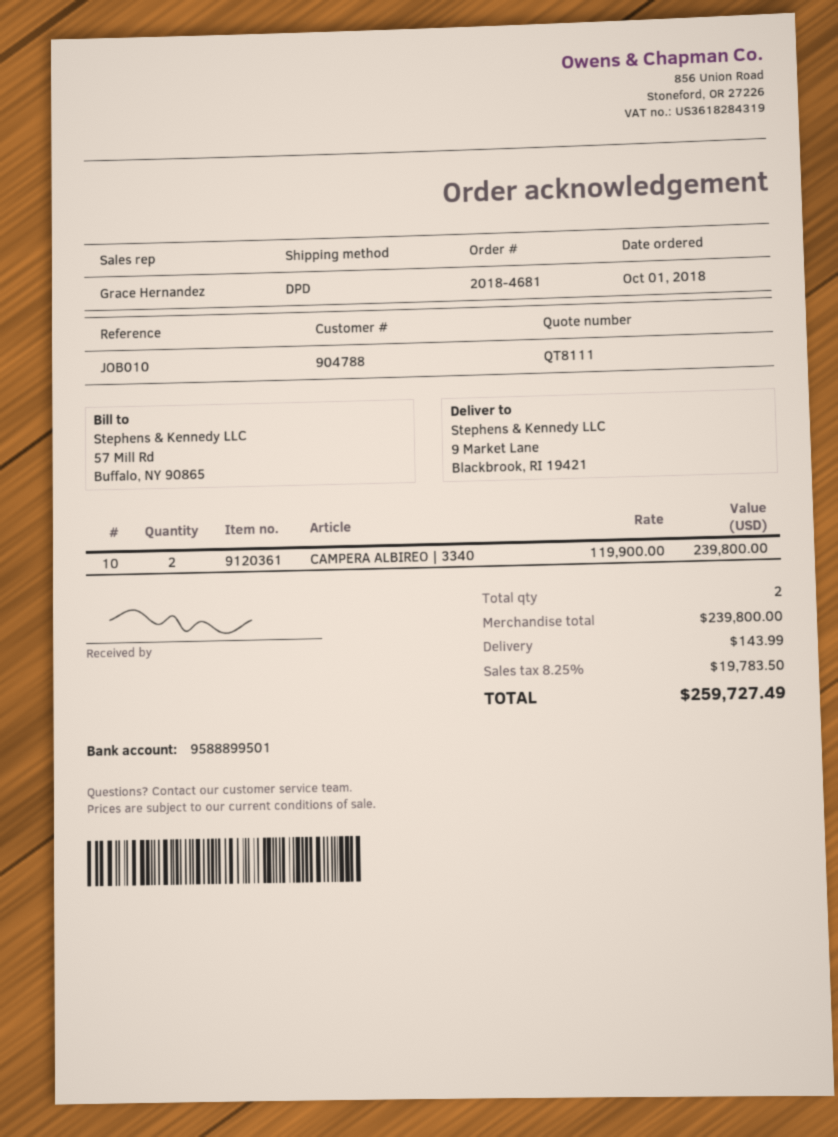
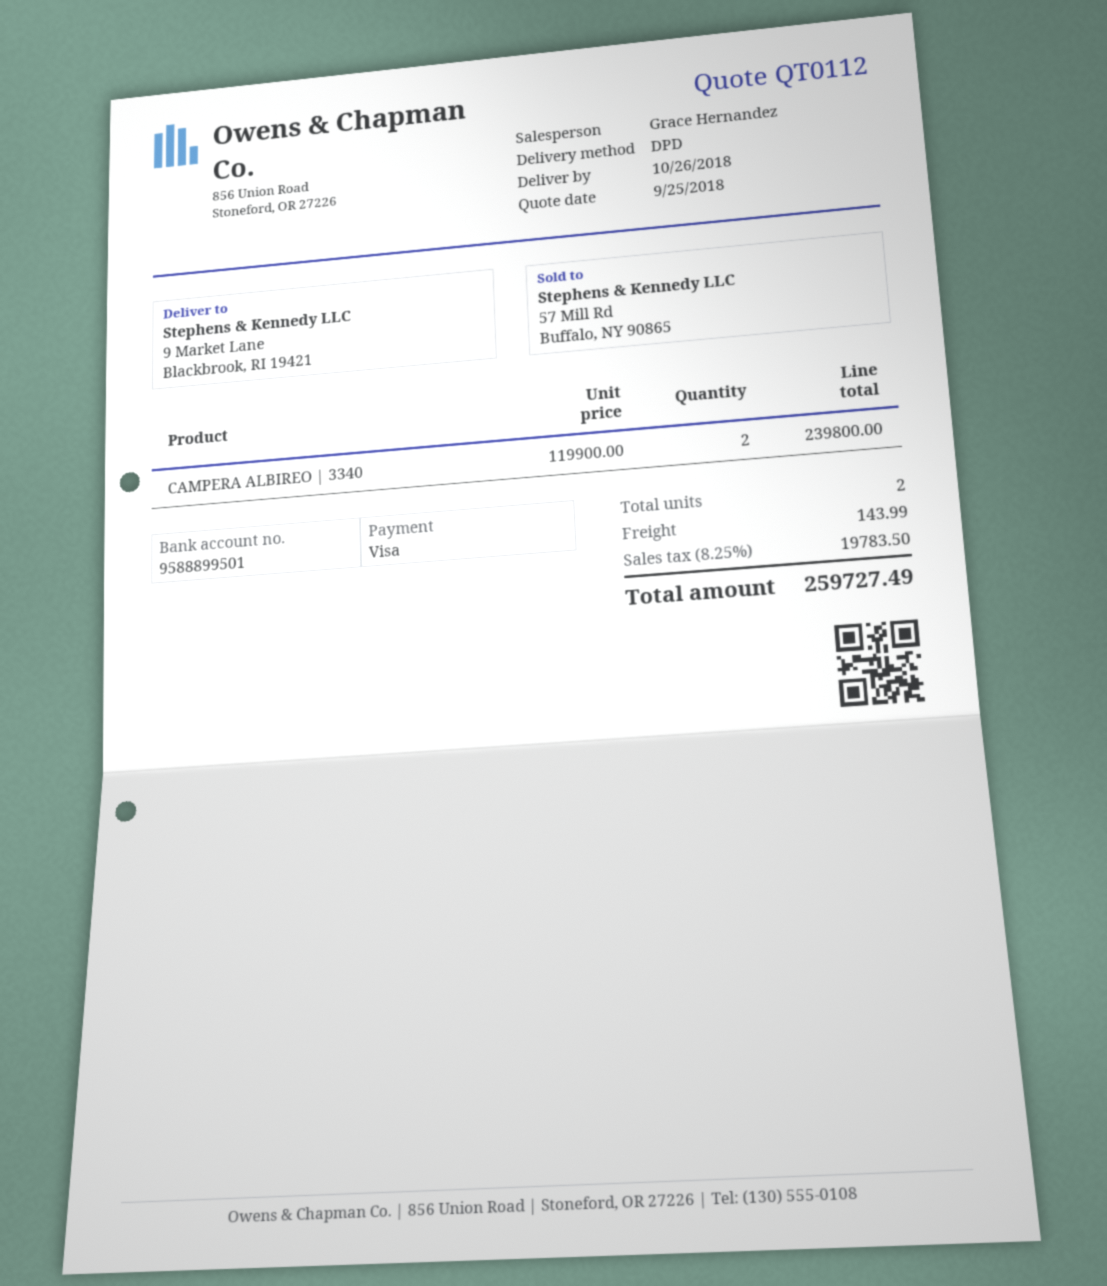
quote number: QT8111 -> QT0112

